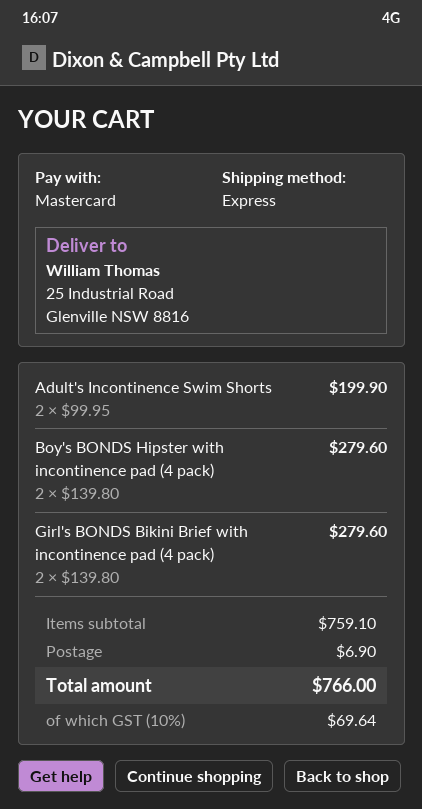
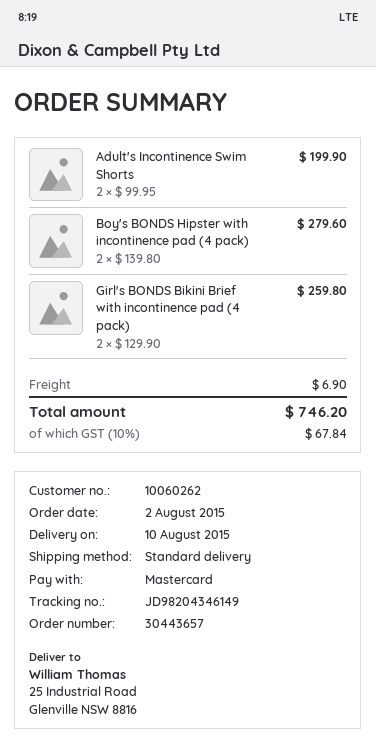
shipping method: express -> standard
Girl's BONDS Bikini Brief with incontinence pad (4 pack): 2 x 139.80 = 279.60 -> 2 x 129.90 = 259.80
tax: 10% = 69.64 -> 10% = 67.84
total: 766.00 -> 746.20

